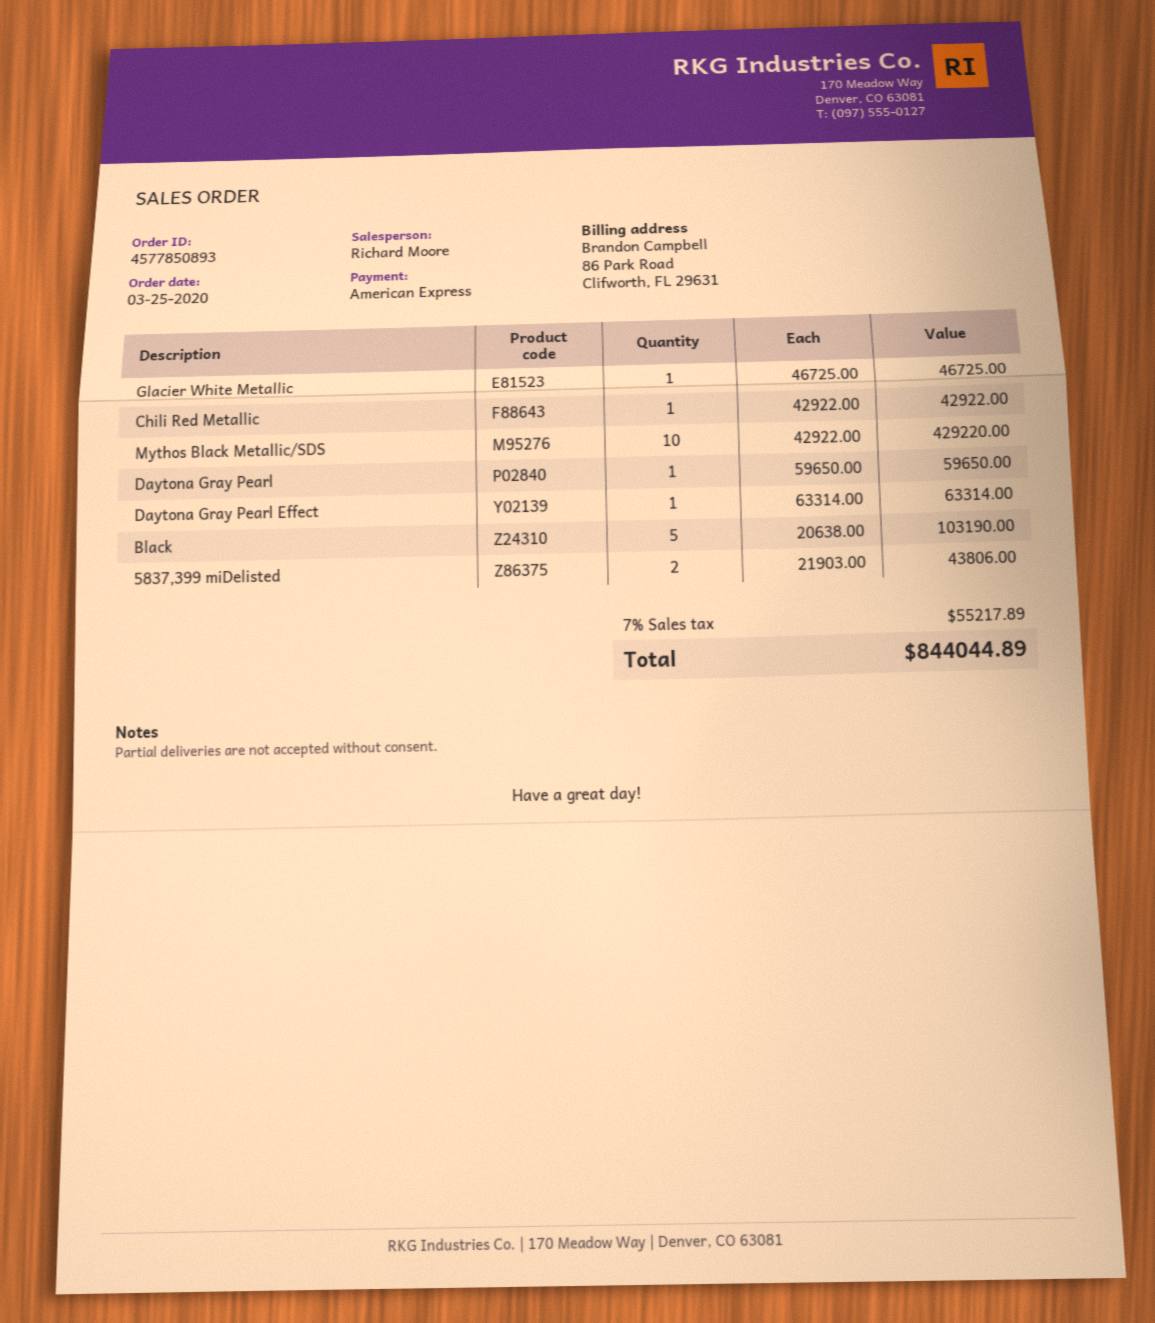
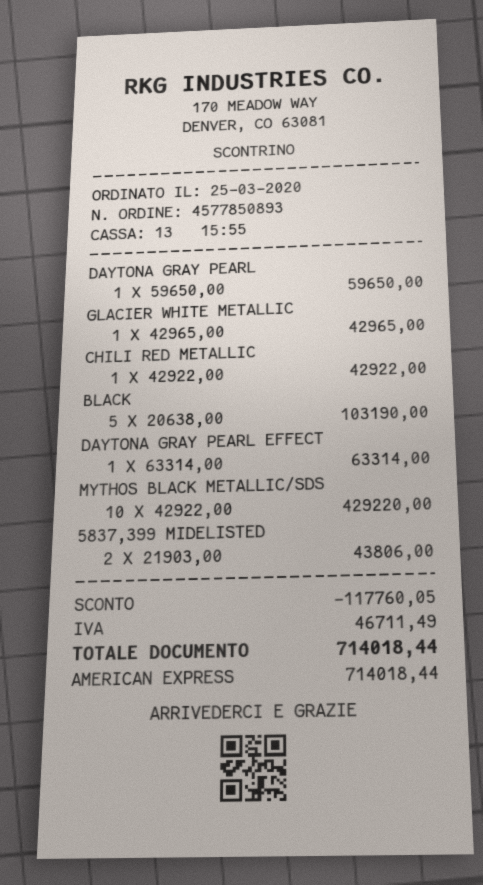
Glacier White Metallic: 1 x 46725.00 = 46725.00 -> 1 x 42965.00 = 42965.00
discount: none -> 117760.05
tax: 55217.89 -> 46711.49
total: 844044.89 -> 714018.44

